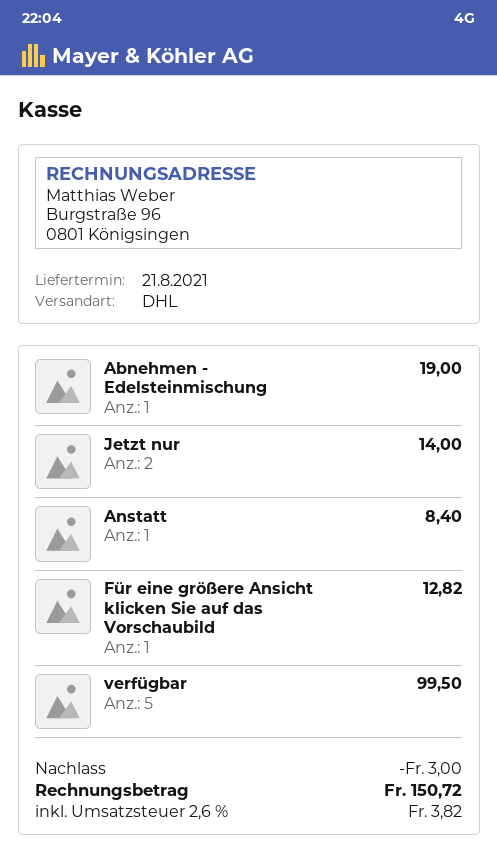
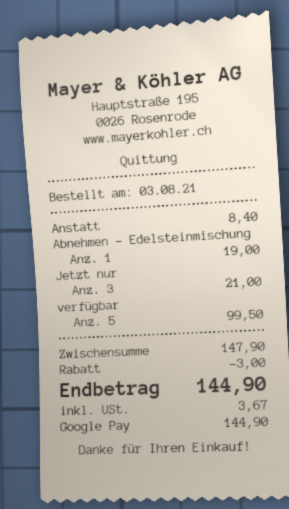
Jetzt nur: 2 for 14.00 -> 3 for 21.00
Für eine größere Ansicht klicken Sie auf das Vorschaubild: 1 for 12.82 -> none
tax: 3.82 -> 3.67
total: 150.72 -> 144.90

